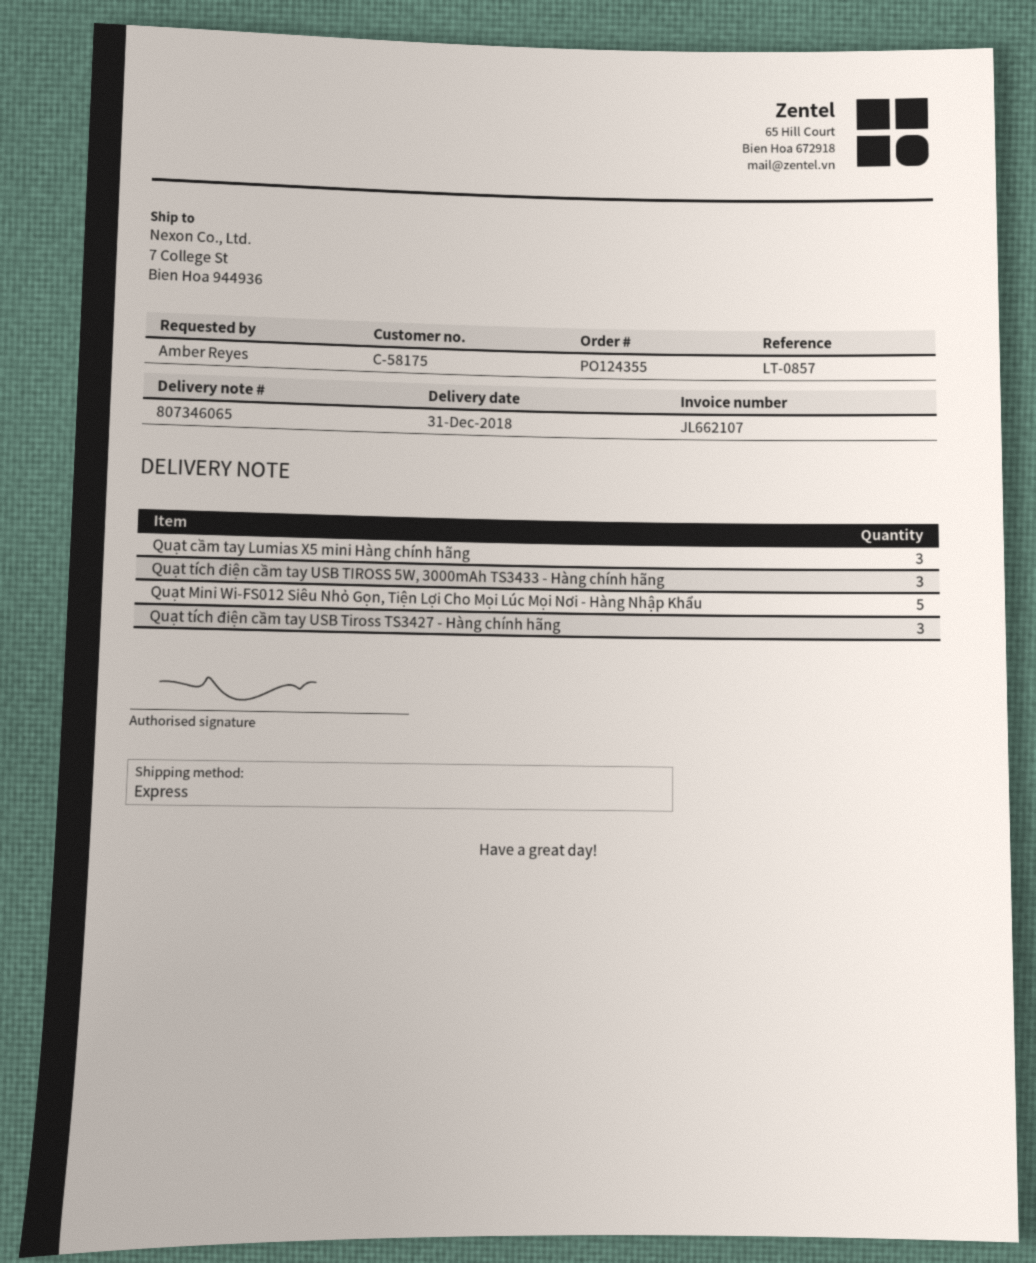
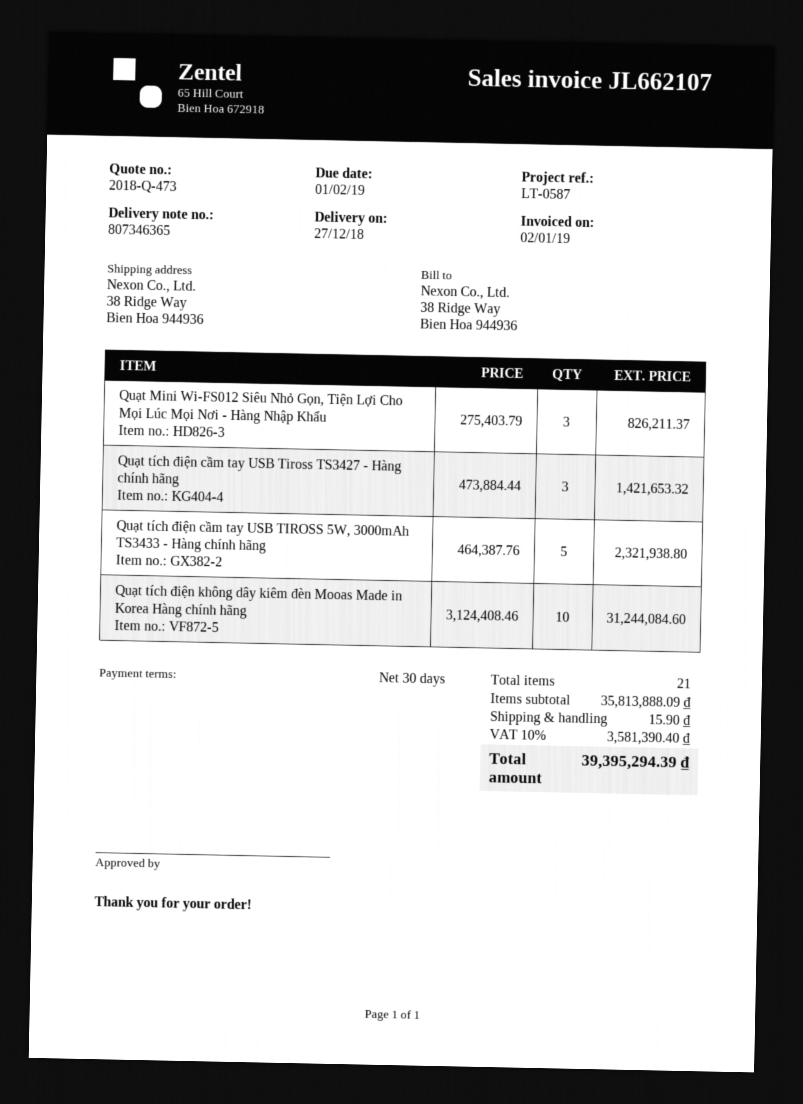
delivery note number: 807346065 -> 807346365
delivery date: 2018-12-31 -> 2018-12-27
reference: LT-0857 -> LT-0587
ship to: 7 College St, Bien Hoa 944936 -> 38 Ridge Way, Bien Hoa 944936
Quạt cầm tay Lumias X5 mini Hàng chính hãng: 3 -> none
Quạt tích điện cầm tay USB TIROSS 5W, 3000mAh TS3433 - Hàng chính hãng: 3 -> 5
Quạt Mini Wi-FS012 Siêu Nhỏ Gọn, Tiện Lợi Cho Mọi Lúc Mọi Nơi - Hàng Nhập Khẩu: 5 -> 3
Quạt tích điện không dây kiêm đèn Mooas Made in Korea Hàng chính hãng: none -> 10

